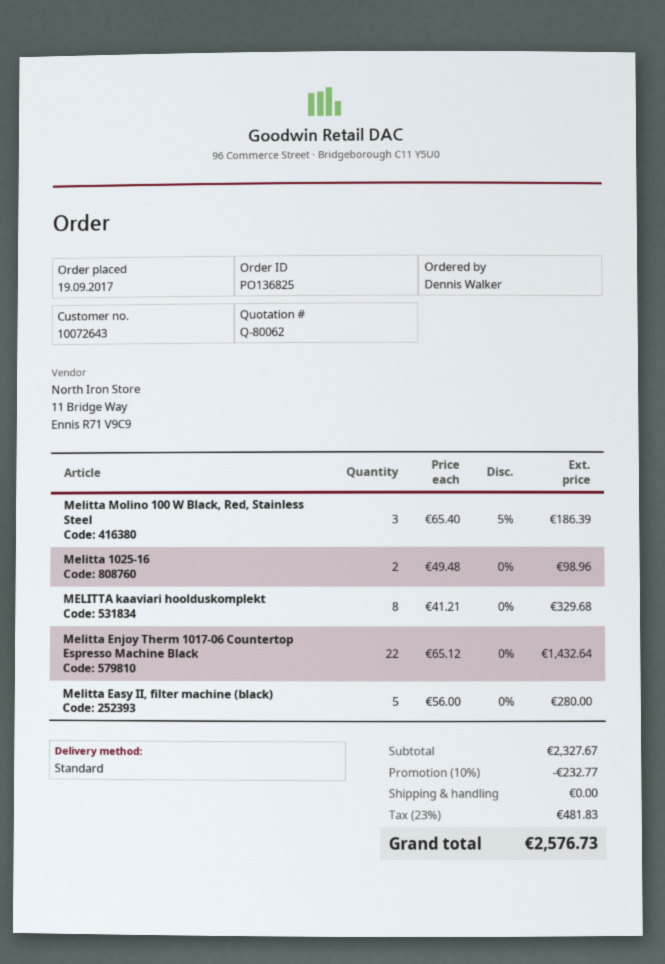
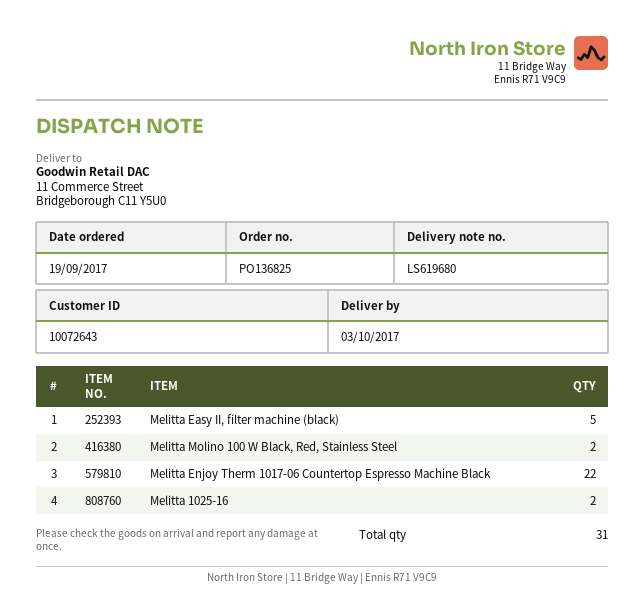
Melitta Molino 100 W Black, Red, Stainless Steel: 3 -> 2
MELITTA kaaviari hoolduskomplekt: 8 -> none

